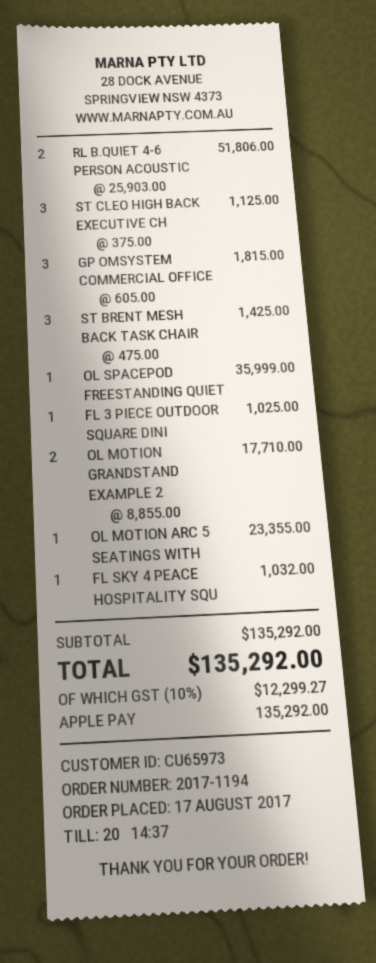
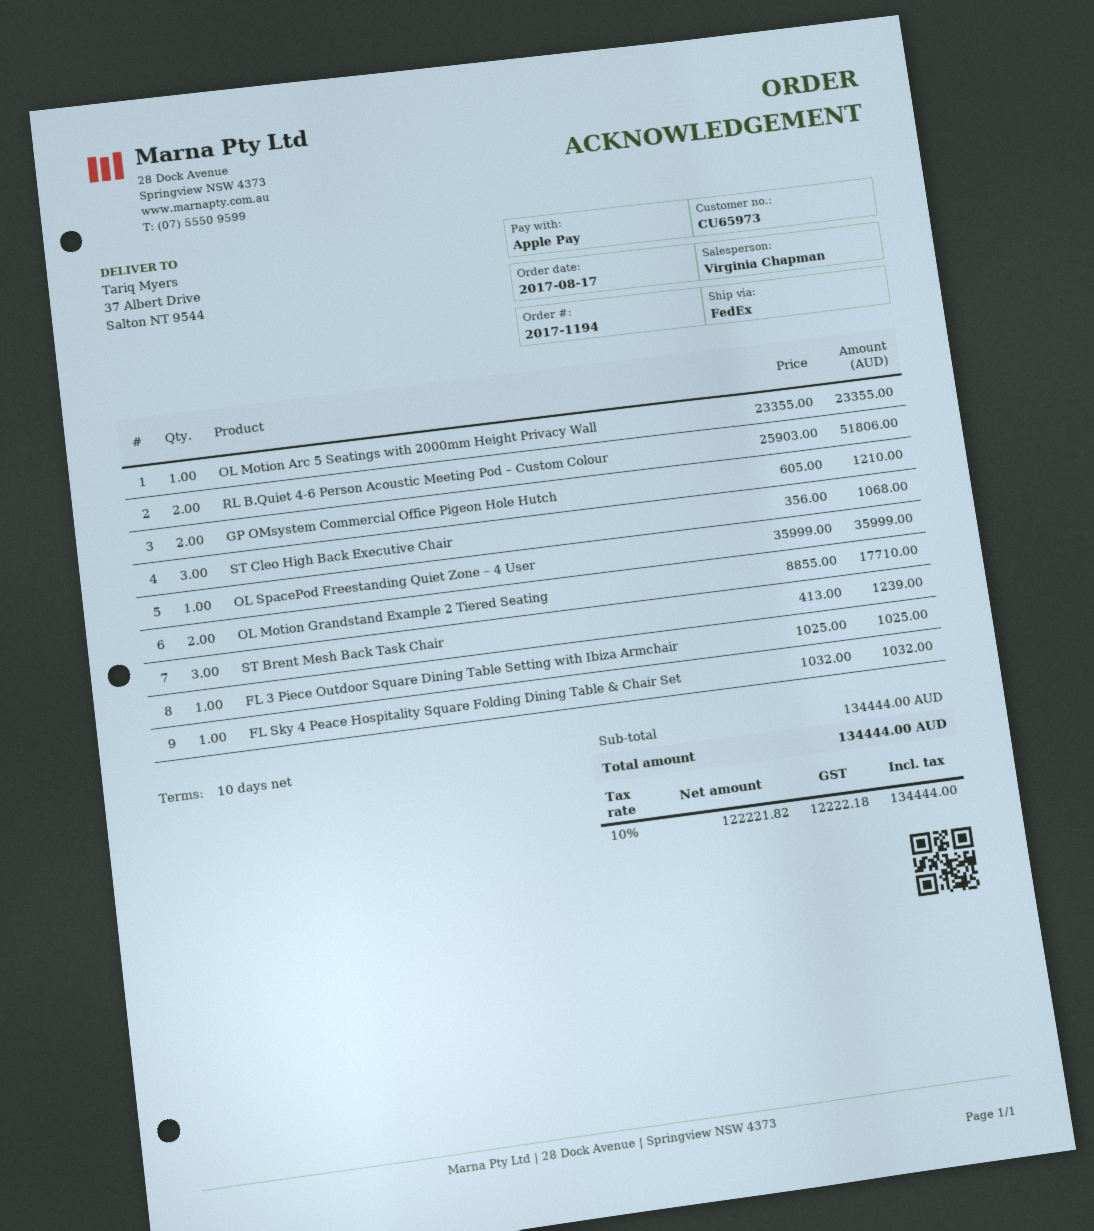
ST CLEO HIGH BACK EXECUTIVE CH: 3 x 375.00 = 1125.00 -> 3 x 356.00 = 1068.00
GP OMSYSTEM COMMERCIAL OFFICE: 3 x 605.00 = 1815.00 -> 2 x 605.00 = 1210.00
ST BRENT MESH BACK TASK CHAIR: 3 x 475.00 = 1425.00 -> 3 x 413.00 = 1239.00
subtotal: 135292.00 -> 134444.00
tax: 10% = 12299.27 -> 10% = 12222.18
total: 135292.00 -> 134444.00

